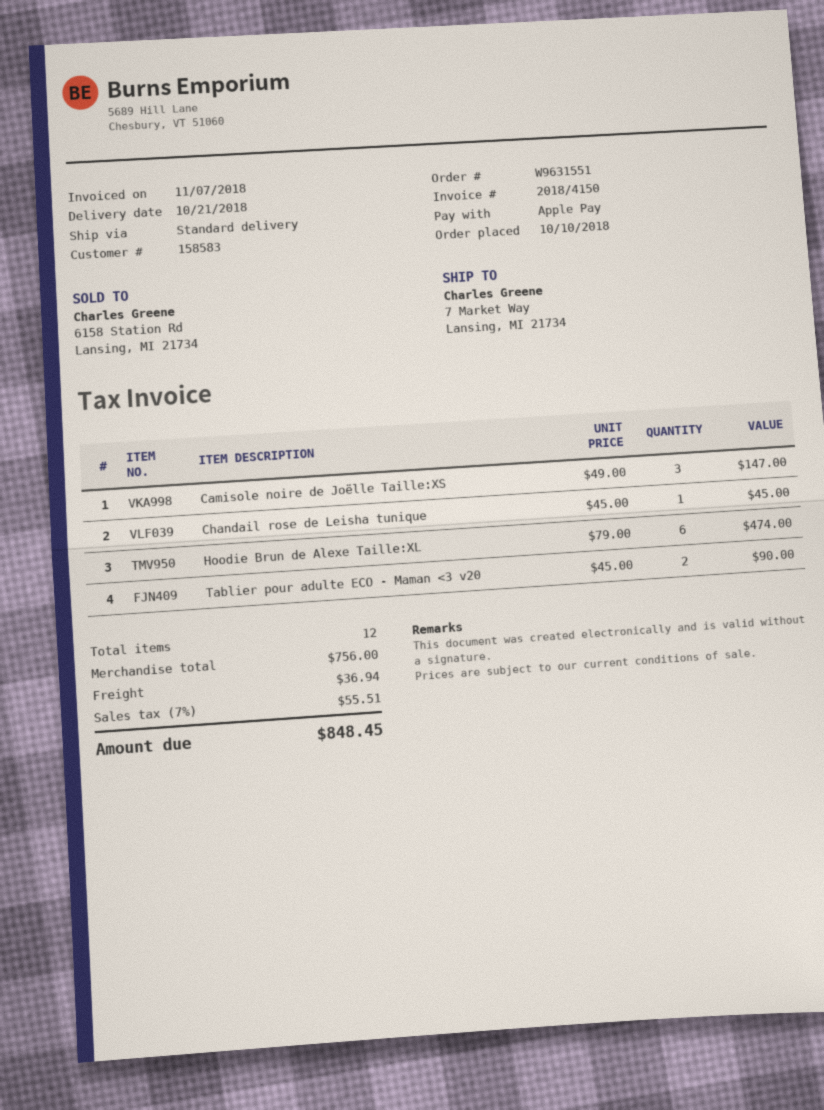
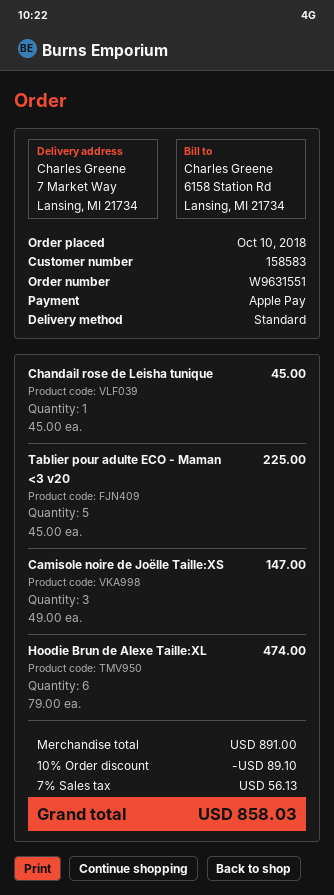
Tablier pour adulte ECO - Maman <3 v20: 2 x 45.00 = 90.00 -> 5 x 45.00 = 225.00
subtotal: 756.00 -> 891.00
discount: none -> 10% = 89.10
shipping: 36.94 -> none
tax: 7% = 55.51 -> 7% = 56.13
total: 848.45 -> 858.03

